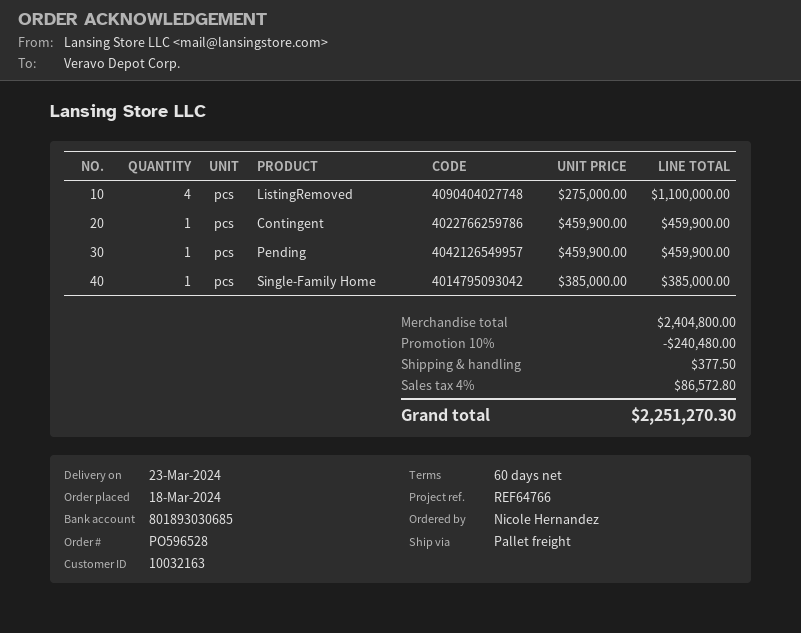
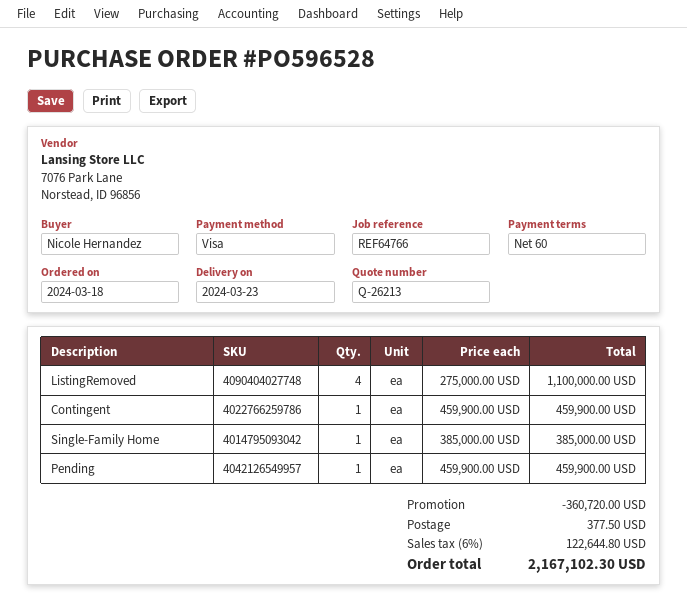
discount: 240480.00 -> 360720.00
tax: 4% = 86572.80 -> 6% = 122644.80
total: 2251270.30 -> 2167102.30

